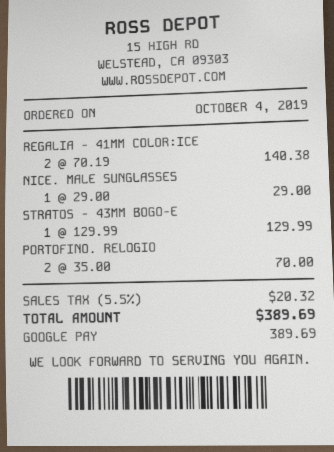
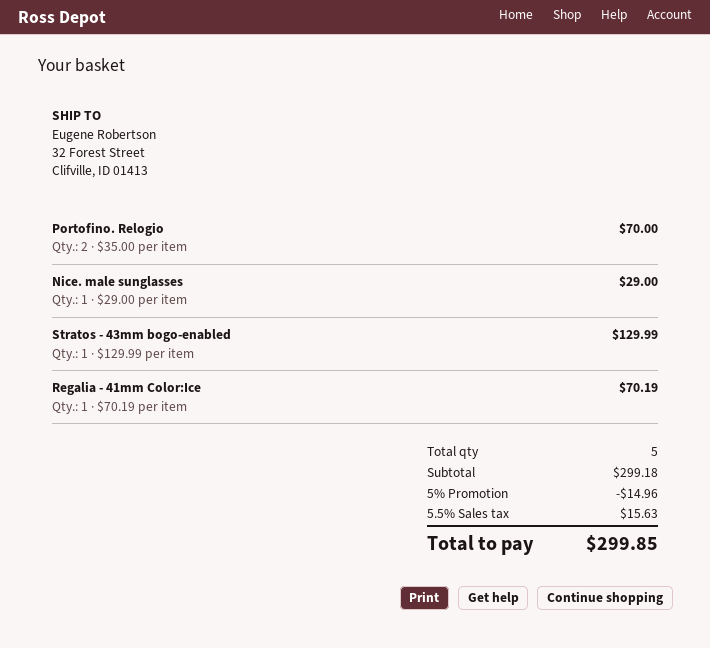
REGALIA - 41MM COLOR:ICE: 2 x 70.19 = 140.38 -> 1 x 70.19 = 70.19
discount: none -> 5% = 14.96
tax: 5.5% = 20.32 -> 5.5% = 15.63
total: 389.69 -> 299.85

